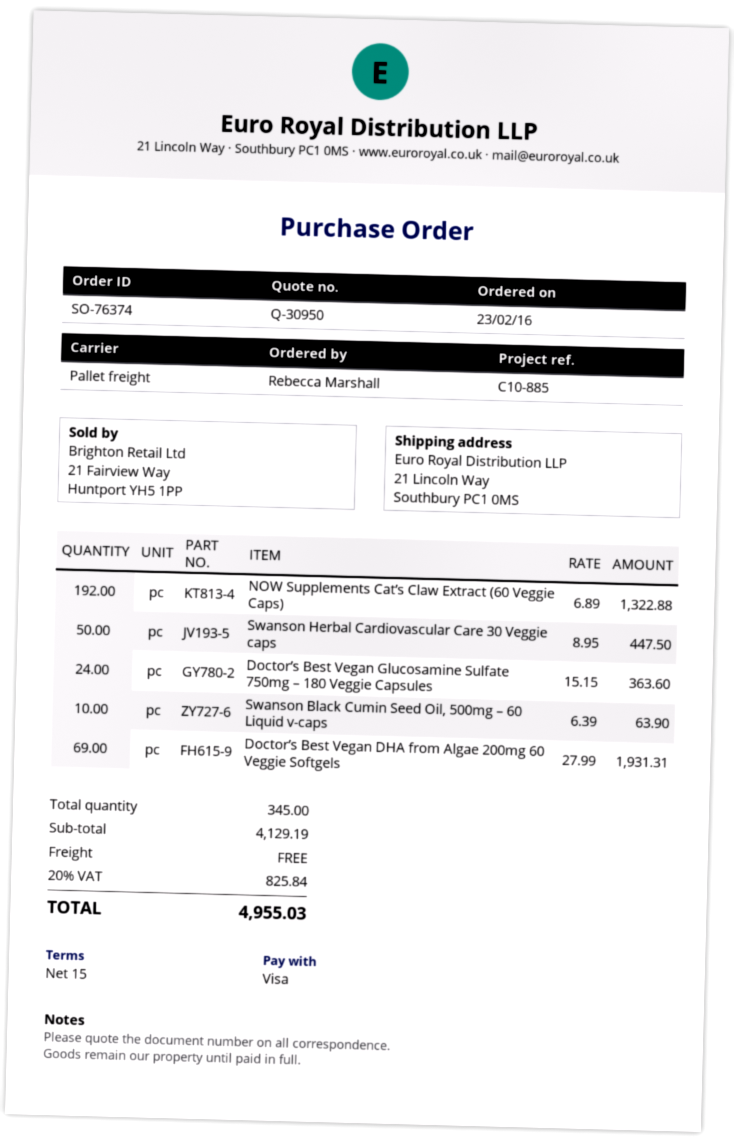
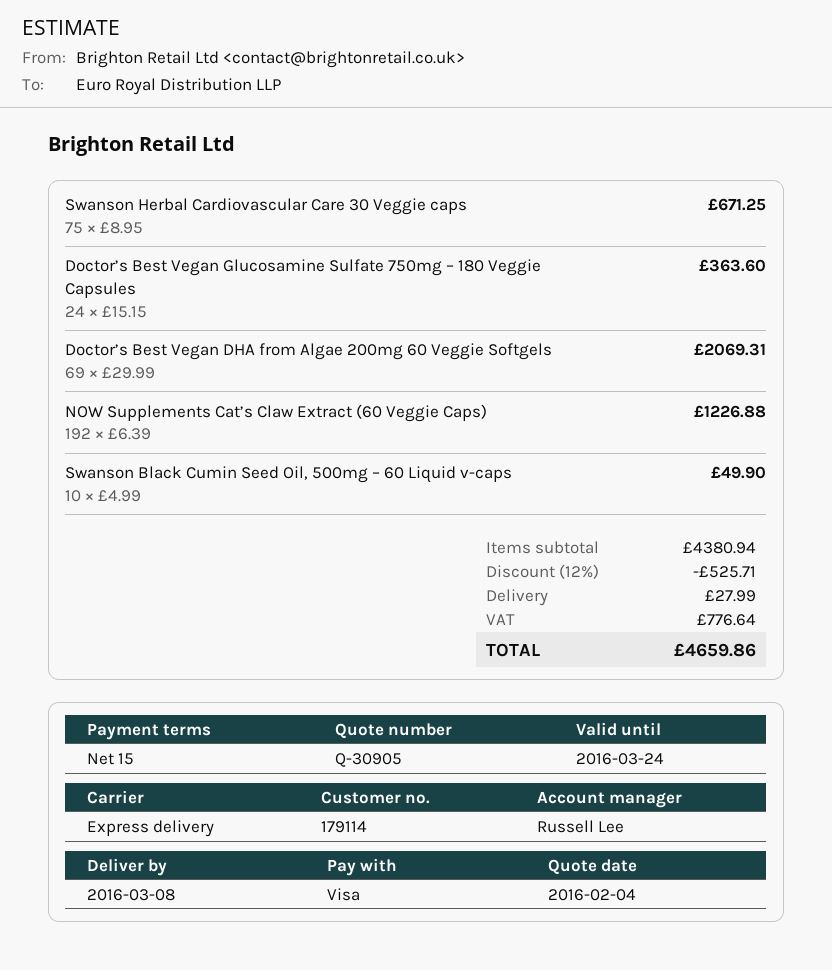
quote number: Q-30950 -> Q-30905
shipping method: pallet freight -> express
NOW Supplements Cat’s Claw Extract (60 Veggie Caps): 192 x 6.89 = 1322.88 -> 192 x 6.39 = 1226.88
Swanson Herbal Cardiovascular Care 30 Veggie caps: 50 x 8.95 = 447.50 -> 75 x 8.95 = 671.25
Swanson Black Cumin Seed Oil, 500mg – 60 Liquid v-caps: 10 x 6.39 = 63.90 -> 10 x 4.99 = 49.90
Doctor’s Best Vegan DHA from Algae 200mg 60 Veggie Softgels: 69 x 27.99 = 1931.31 -> 69 x 29.99 = 2069.31
subtotal: 4129.19 -> 4380.94
discount: none -> 12% = 525.71
shipping: 0.00 -> 27.99
tax: 825.84 -> 776.64
total: 4955.03 -> 4659.86

